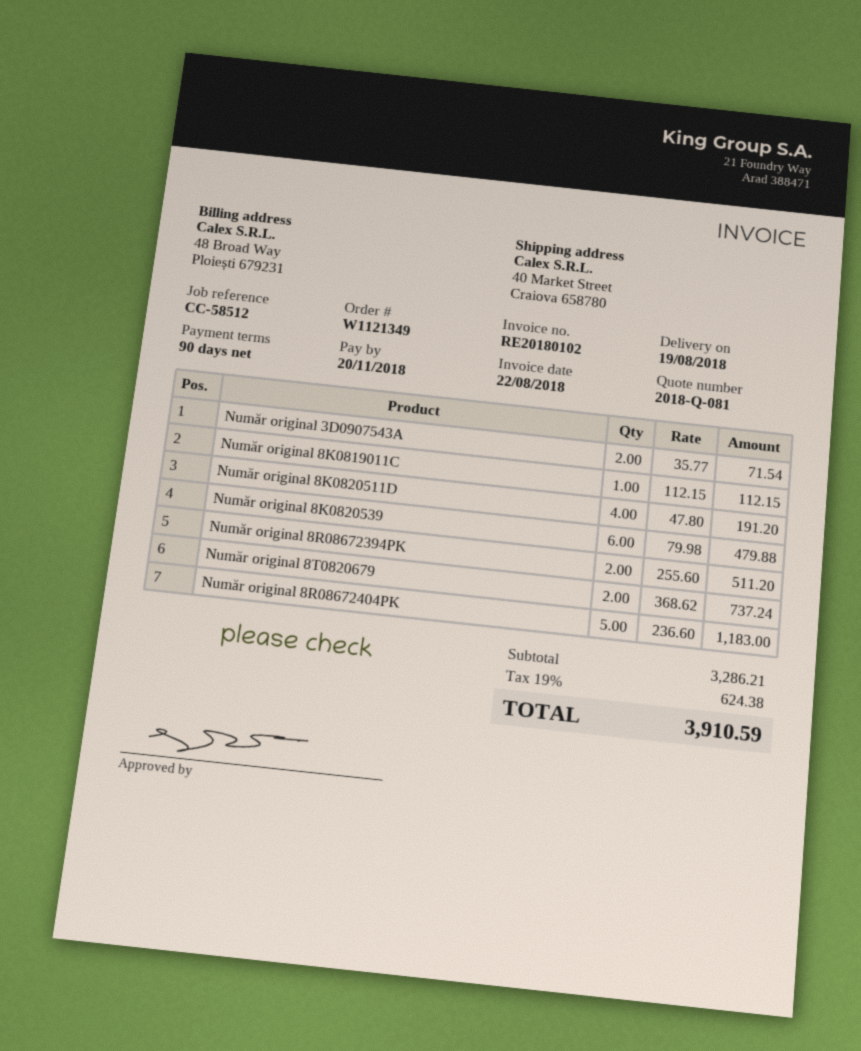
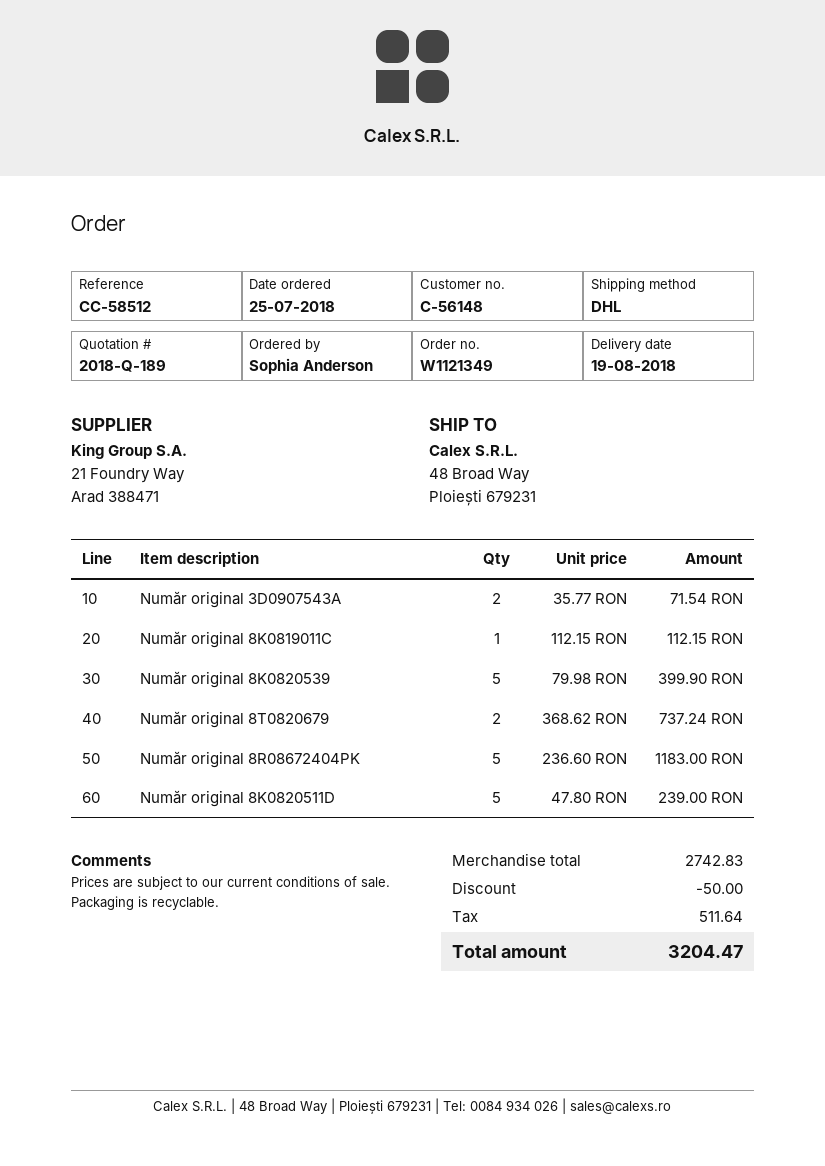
quote number: 2018-Q-081 -> 2018-Q-189
ship to: 40 Market Street, Craiova 658780 -> 48 Broad Way, Ploiești 679231
Număr original 8K0820511D: 4 x 47.80 = 191.20 -> 5 x 47.80 = 239.00
Număr original 8K0820539: 6 x 79.98 = 479.88 -> 5 x 79.98 = 399.90
Număr original 8R08672394PK: 2 x 255.60 = 511.20 -> none
subtotal: 3286.21 -> 2742.83
discount: none -> 50.00
tax: 624.38 -> 511.64
total: 3910.59 -> 3204.47

